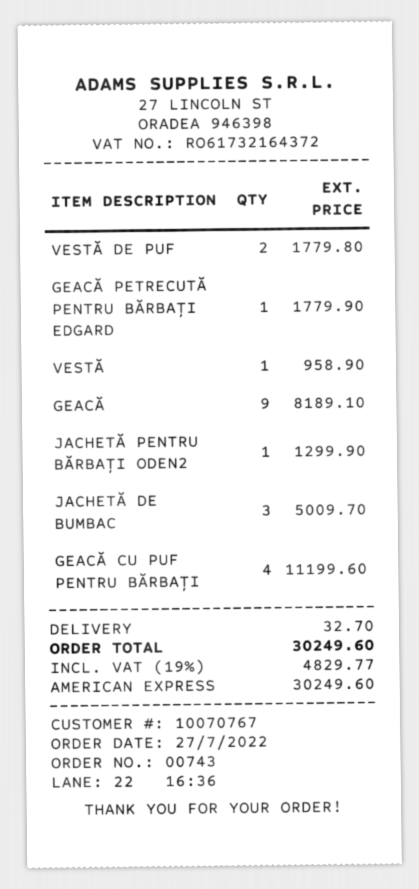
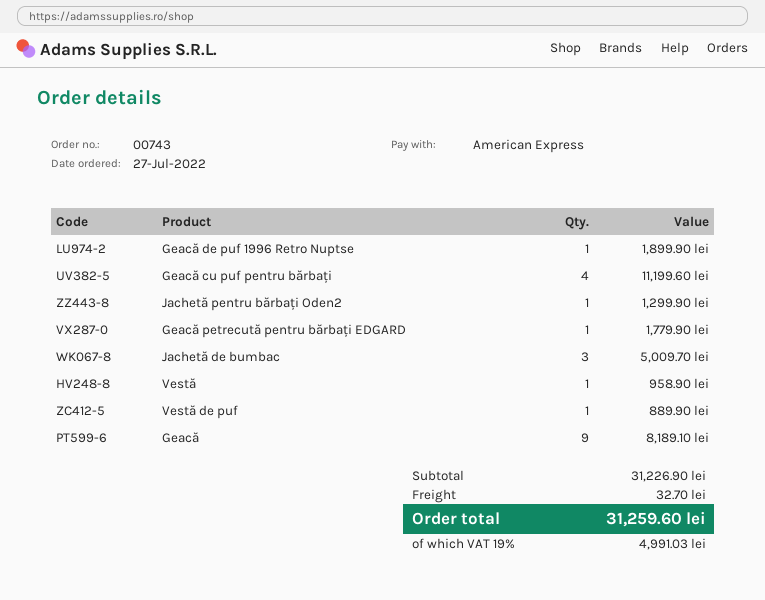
VESTĂ DE PUF: 2 for 1779.80 -> 1 for 889.90
Geacă de puf 1996 Retro Nuptse: none -> 1 for 1899.90
tax: 19% = 4829.77 -> 19% = 4991.03
total: 30249.60 -> 31259.60

